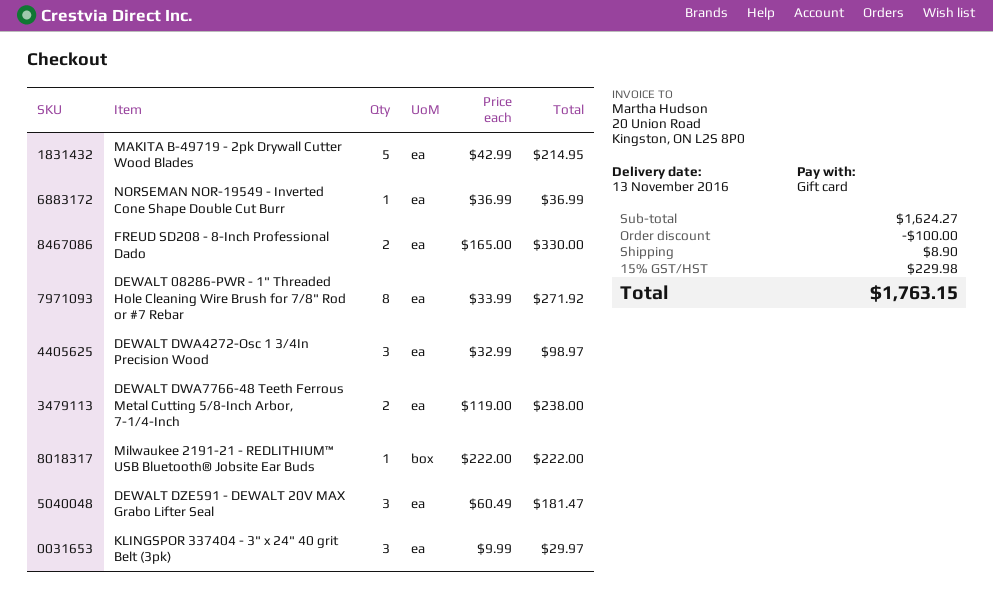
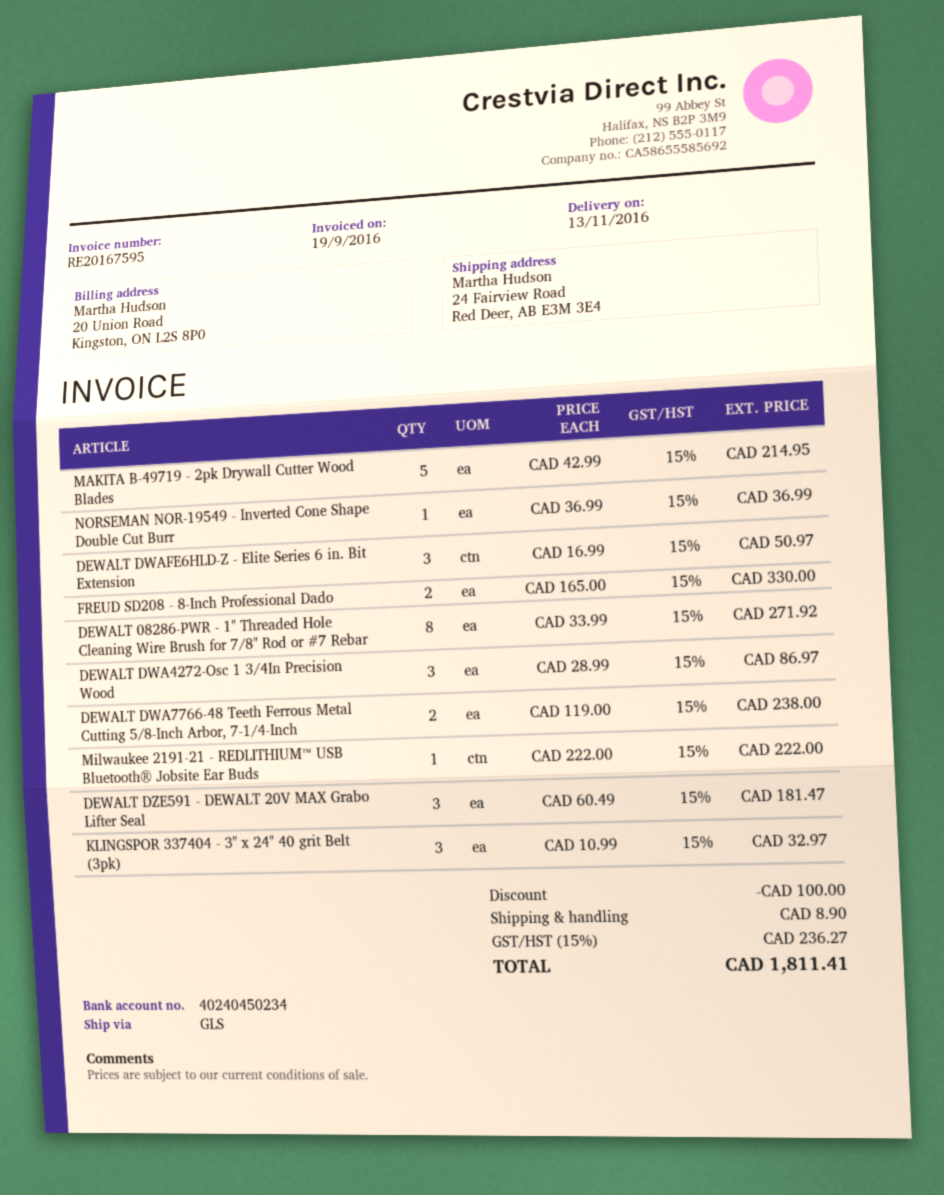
DEWALT DWA4272-Osc 1 3/4In Precision Wood: 3 x 32.99 = 98.97 -> 3 x 28.99 = 86.97
KLINGSPOR 337404 - 3" x 24" 40 grit Belt (3pk): 3 x 9.99 = 29.97 -> 3 x 10.99 = 32.97
DEWALT DWAFE6HLD-Z - Elite Series 6 in. Bit Extension: none -> 3 x 16.99 = 50.97
tax: 15% = 229.98 -> 15% = 236.27
total: 1763.15 -> 1811.41

